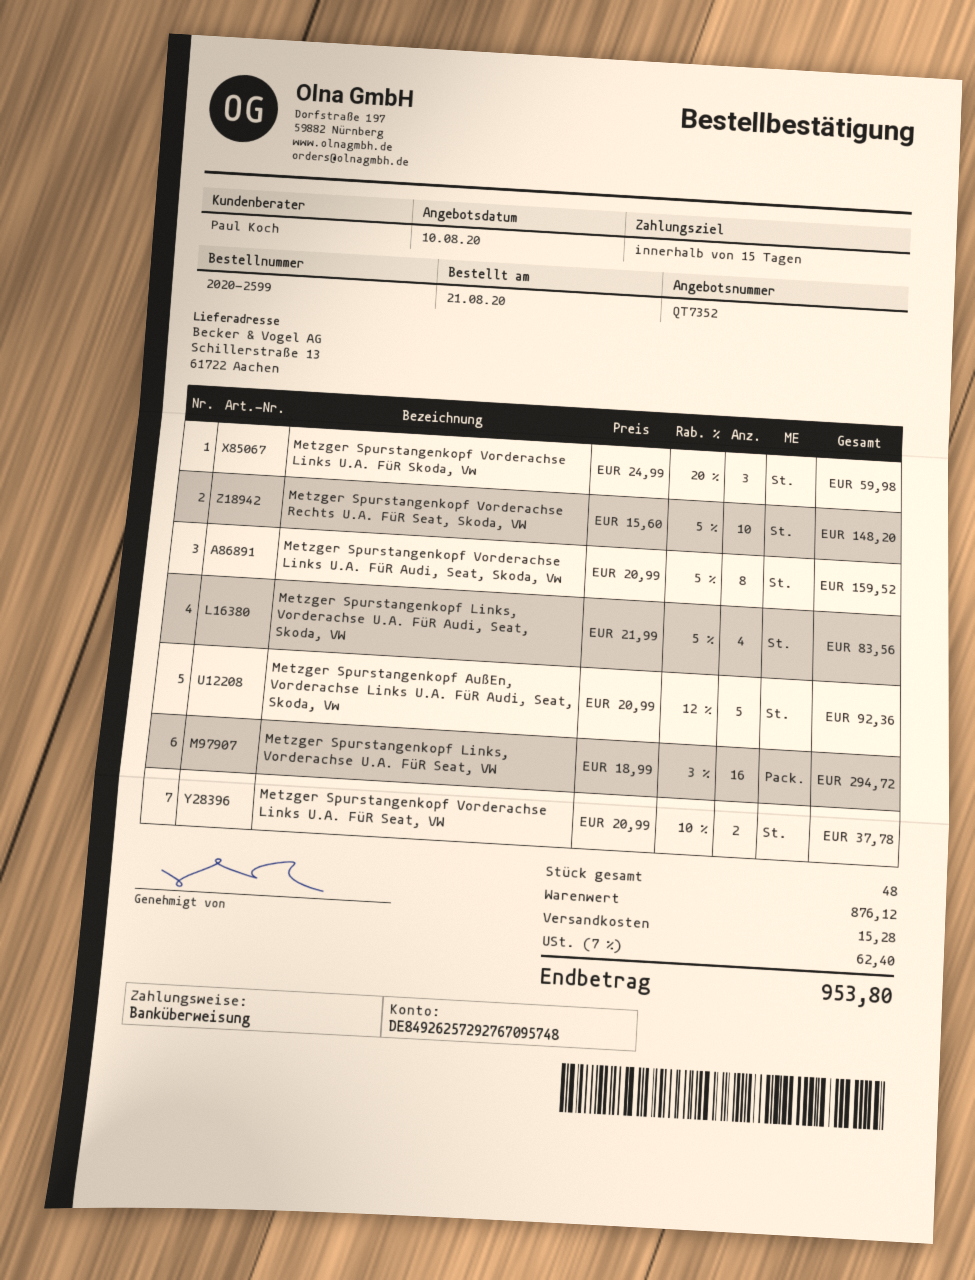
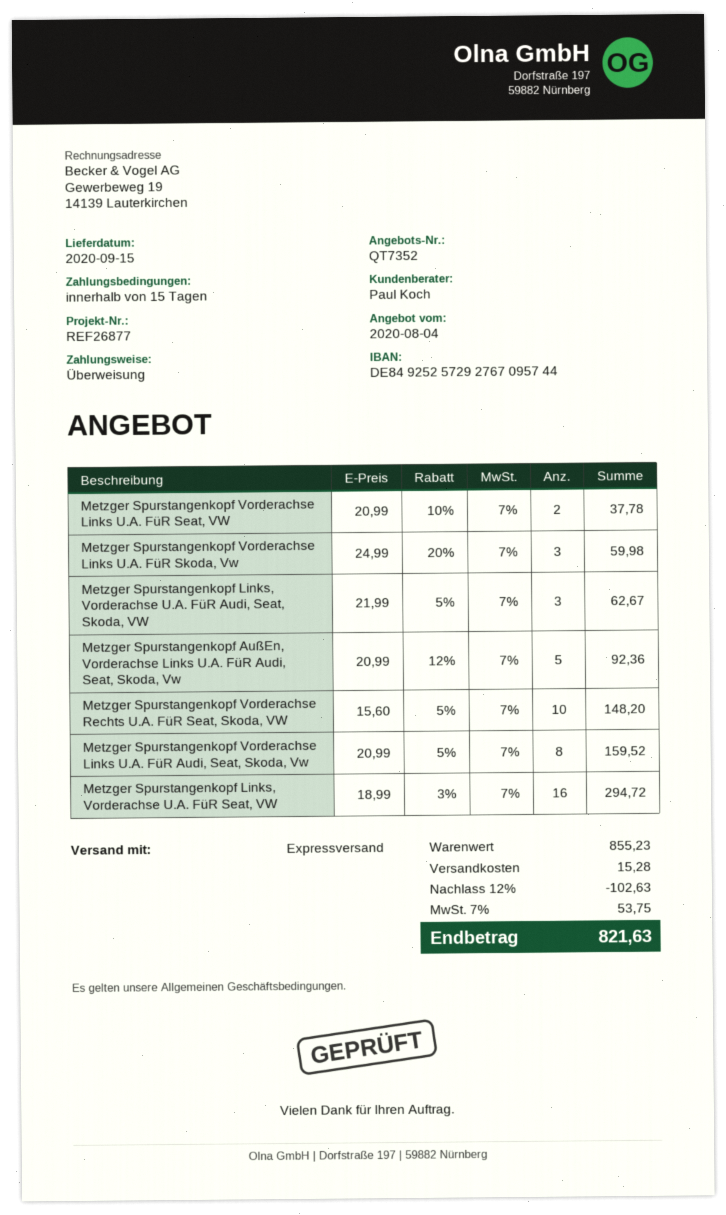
quote date: 2020-08-10 -> 2020-08-04
bank account: DE84926257292767095748 -> DE84925257292767095744
Metzger Spurstangenkopf Links, Vorderachse U.A. FüR Audi, Seat, Skoda, VW: 4 x 21.99 - 5% = 83.56 -> 3 x 21.99 - 5% = 62.67
subtotal: 876.12 -> 855.23
discount: none -> 12% = 102.63
tax: 7% = 62.40 -> 7% = 53.75
total: 953.80 -> 821.63

